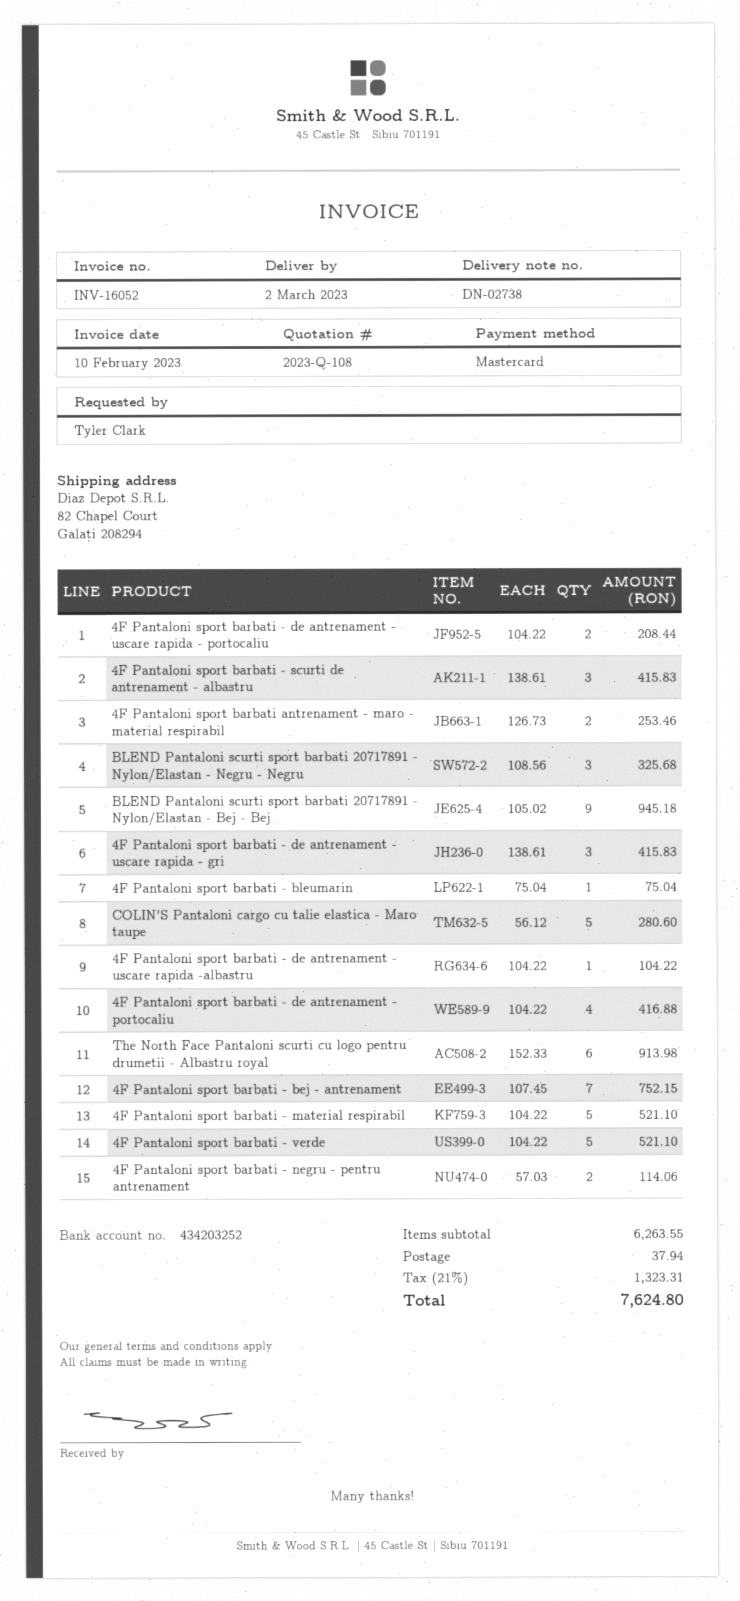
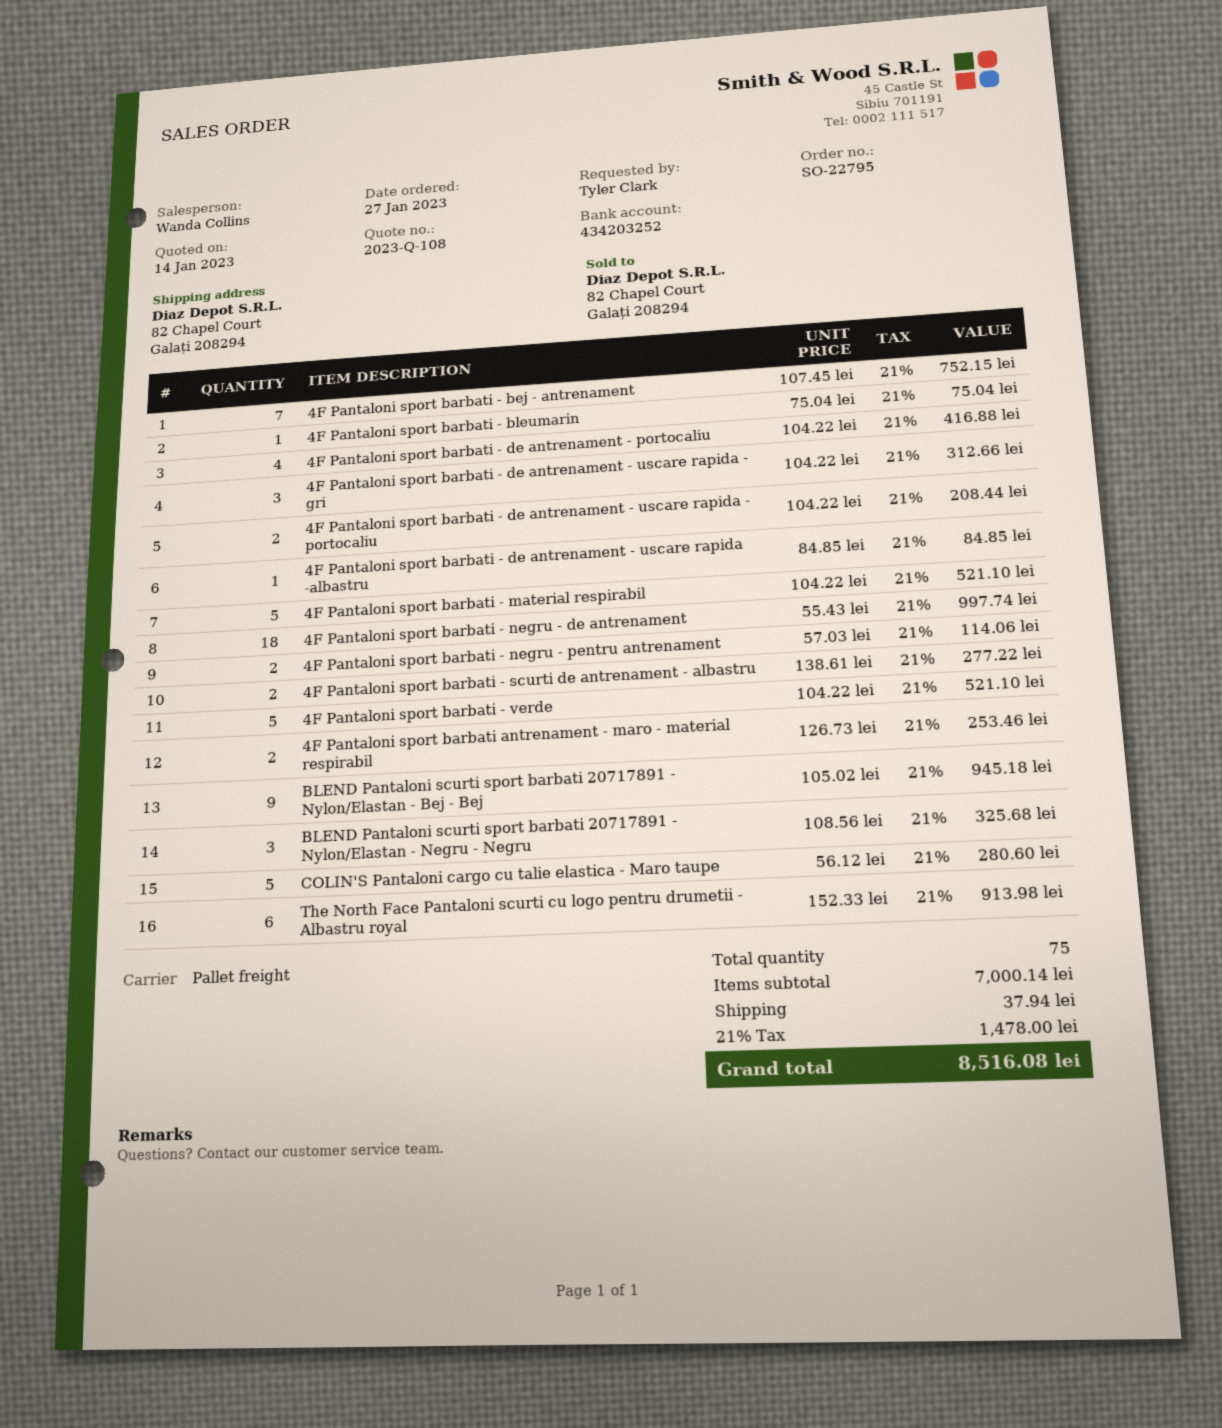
4F Pantaloni sport barbati - scurti de antrenament - albastru: 3 x 138.61 = 415.83 -> 2 x 138.61 = 277.22
4F Pantaloni sport barbati - de antrenament - uscare rapida - gri: 3 x 138.61 = 415.83 -> 3 x 104.22 = 312.66
4F Pantaloni sport barbati - de antrenament - uscare rapida -albastru: 1 x 104.22 = 104.22 -> 1 x 84.85 = 84.85
4F Pantaloni sport barbati - negru - de antrenament: none -> 18 x 55.43 = 997.74
subtotal: 6263.55 -> 7000.14
tax: 21% = 1323.31 -> 21% = 1478.00
total: 7624.80 -> 8516.08

